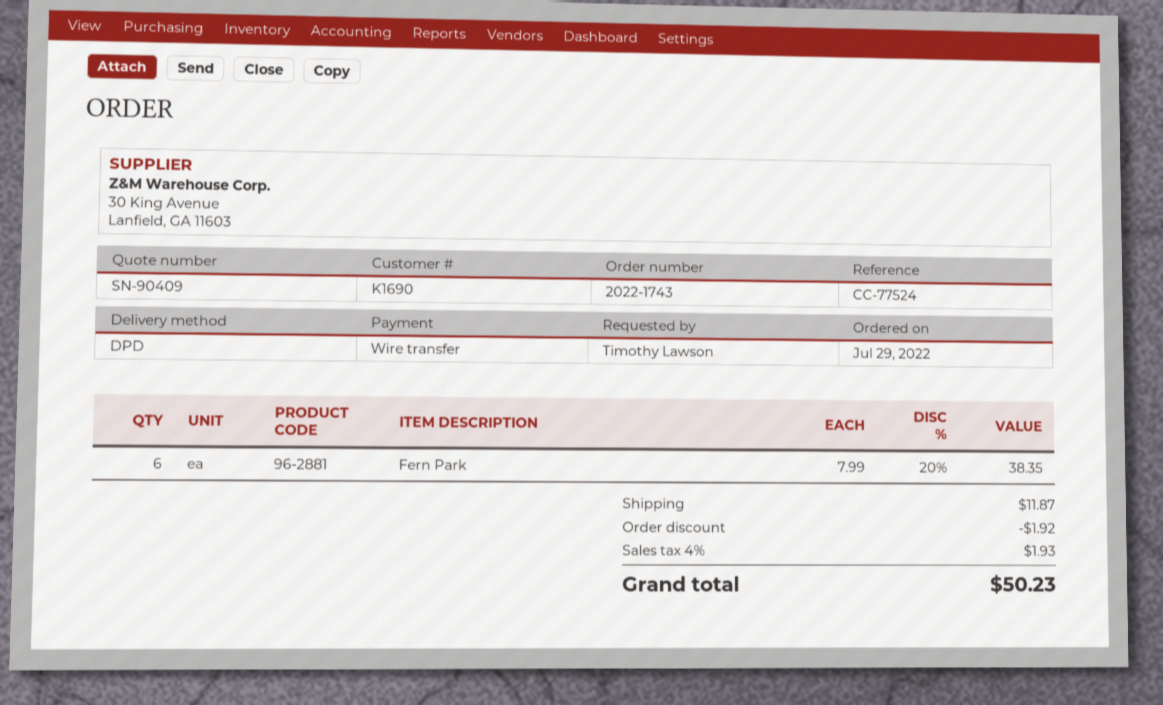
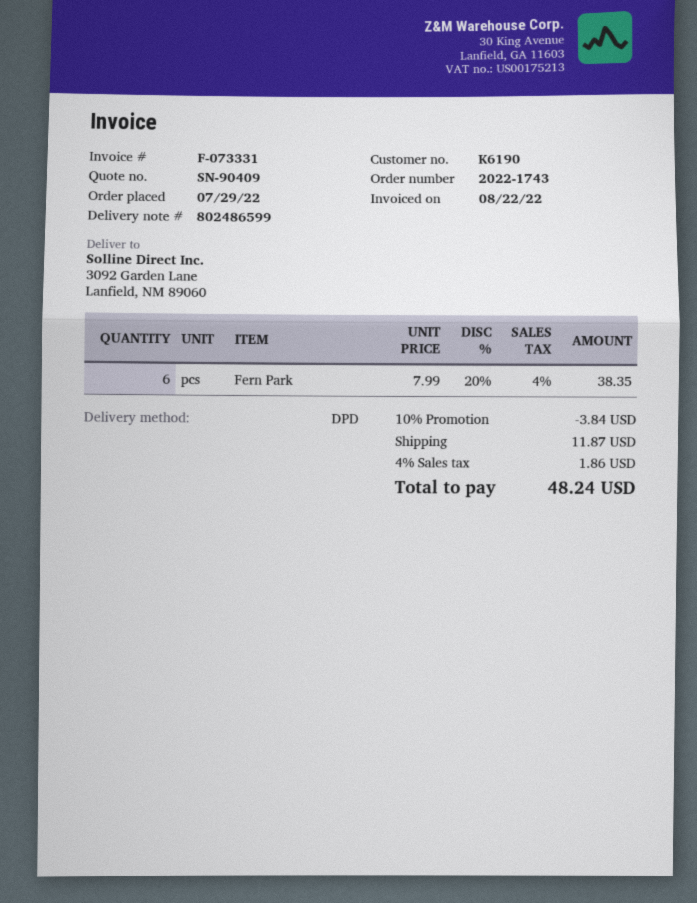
customer number: K1690 -> K6190
discount: 1.92 -> 3.84
tax: 4% = 1.93 -> 4% = 1.86
total: 50.23 -> 48.24

